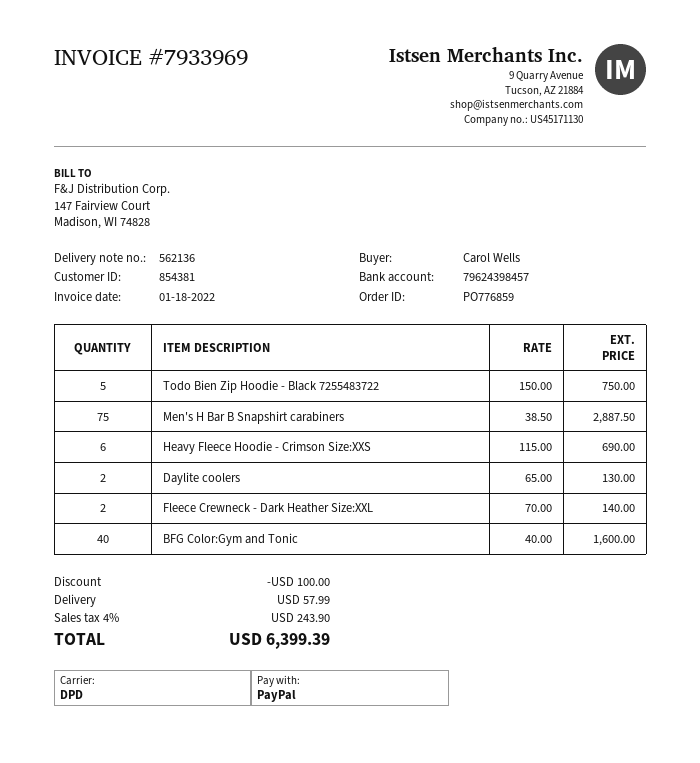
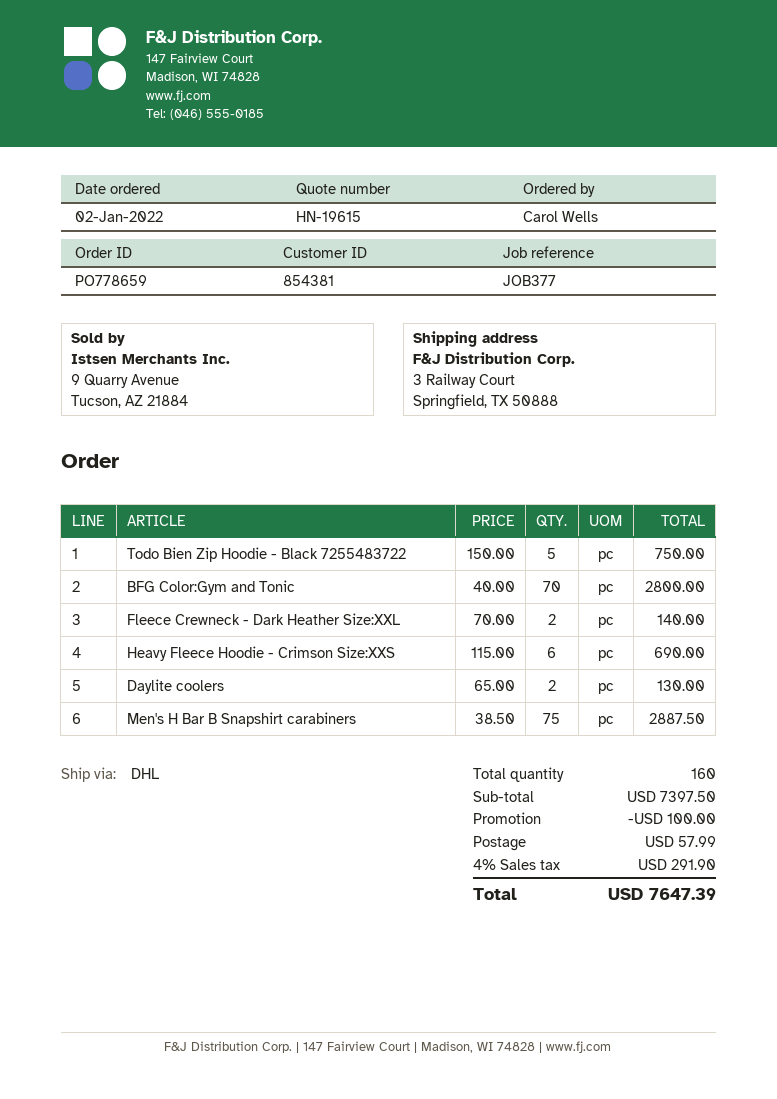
order number: PO776859 -> PO778659
shipping method: DPD -> DHL
BFG Color:Gym and Tonic: 40 x 40.00 = 1600.00 -> 70 x 40.00 = 2800.00
tax: 4% = 243.90 -> 4% = 291.90
total: 6399.39 -> 7647.39

